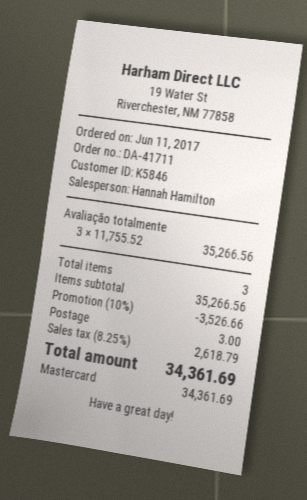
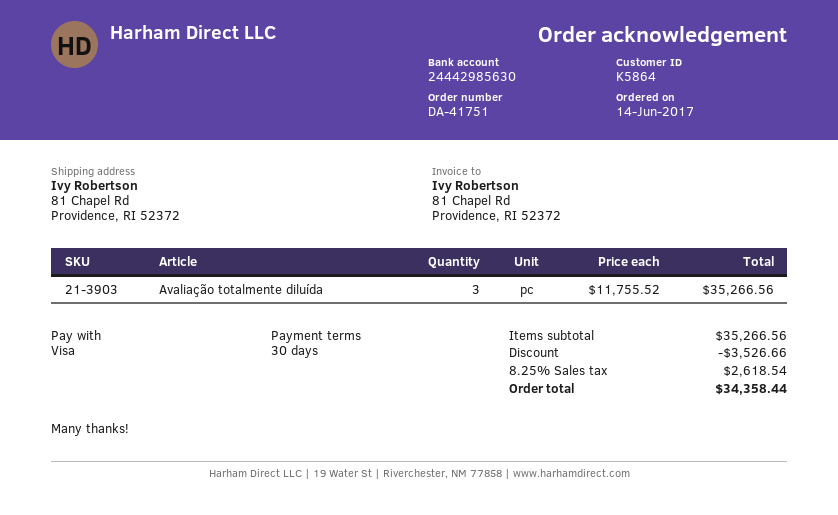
order number: DA-41711 -> DA-41751
order date: 2017-06-11 -> 2017-06-14
customer number: K5846 -> K5864
payment method: Mastercard -> Visa
shipping: 3.00 -> none
tax: 8.25% = 2618.79 -> 8.25% = 2618.54
total: 34361.69 -> 34358.44

